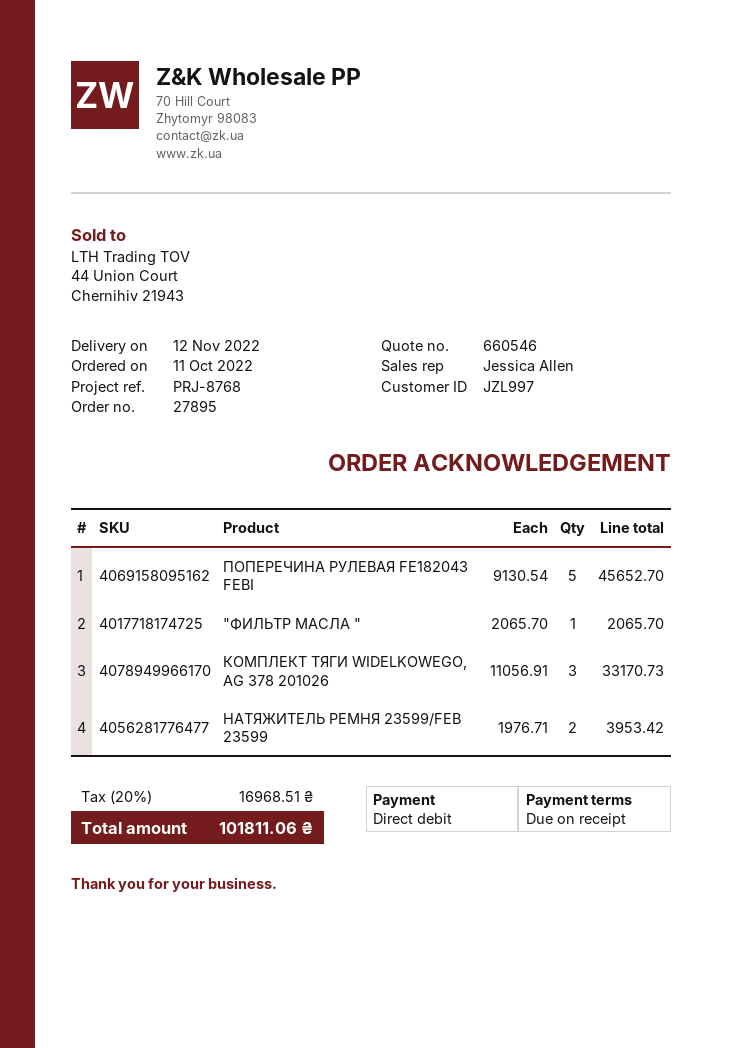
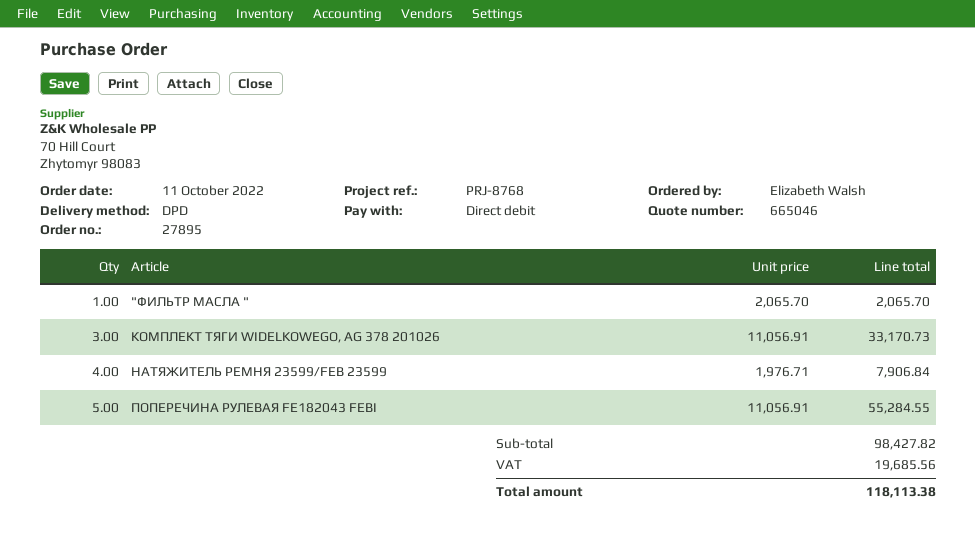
quote number: 660546 -> 665046
ПОПЕРЕЧИНА РУЛЕВАЯ FE182043 FEBI: 5 x 9130.54 = 45652.70 -> 5 x 11056.91 = 55284.55
НАТЯЖИТЕЛЬ РЕМНЯ 23599/FEB 23599: 2 x 1976.71 = 3953.42 -> 4 x 1976.71 = 7906.84
tax: 16968.51 -> 19685.56
total: 101811.06 -> 118113.38

